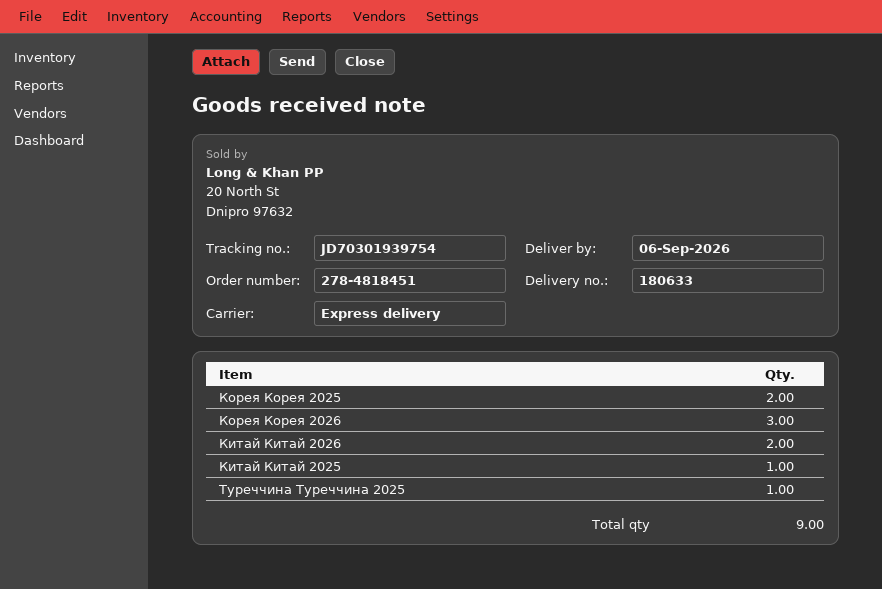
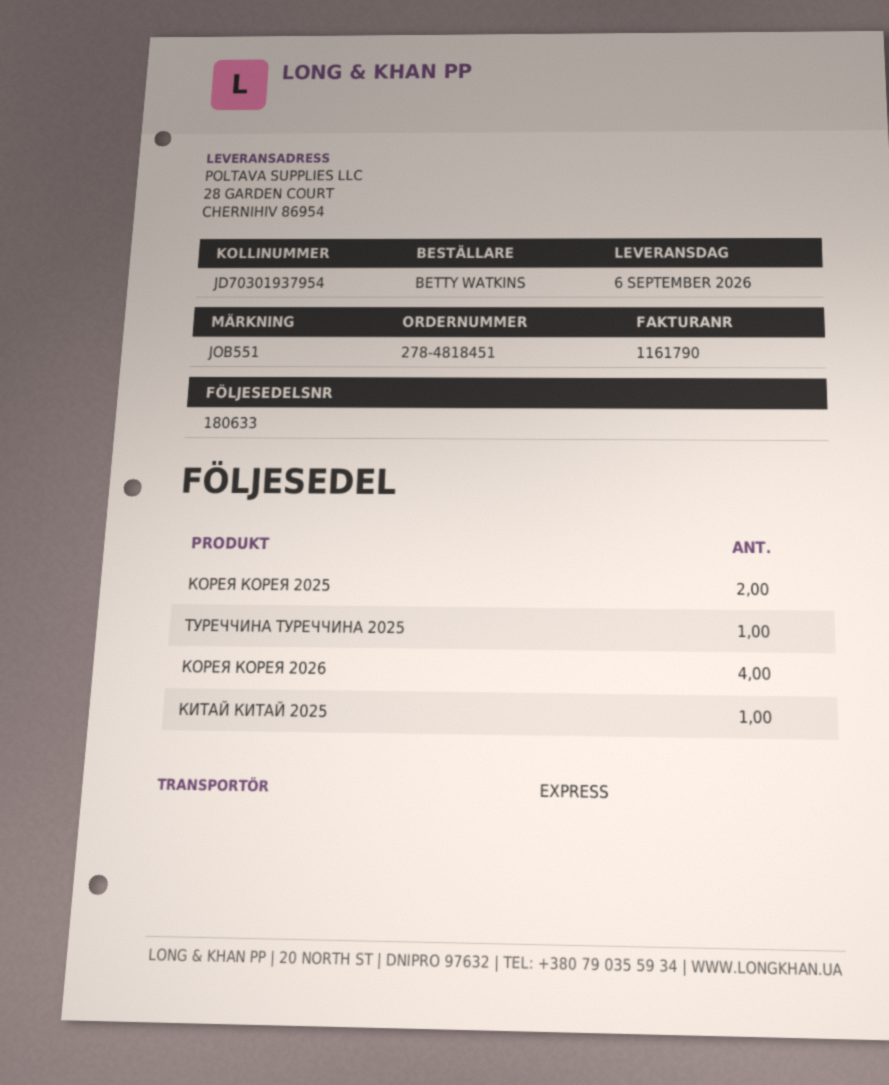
tracking number: JD70301939754 -> JD70301937954
Корея Корея 2026: 3 -> 4
Китай Китай 2026: 2 -> none

